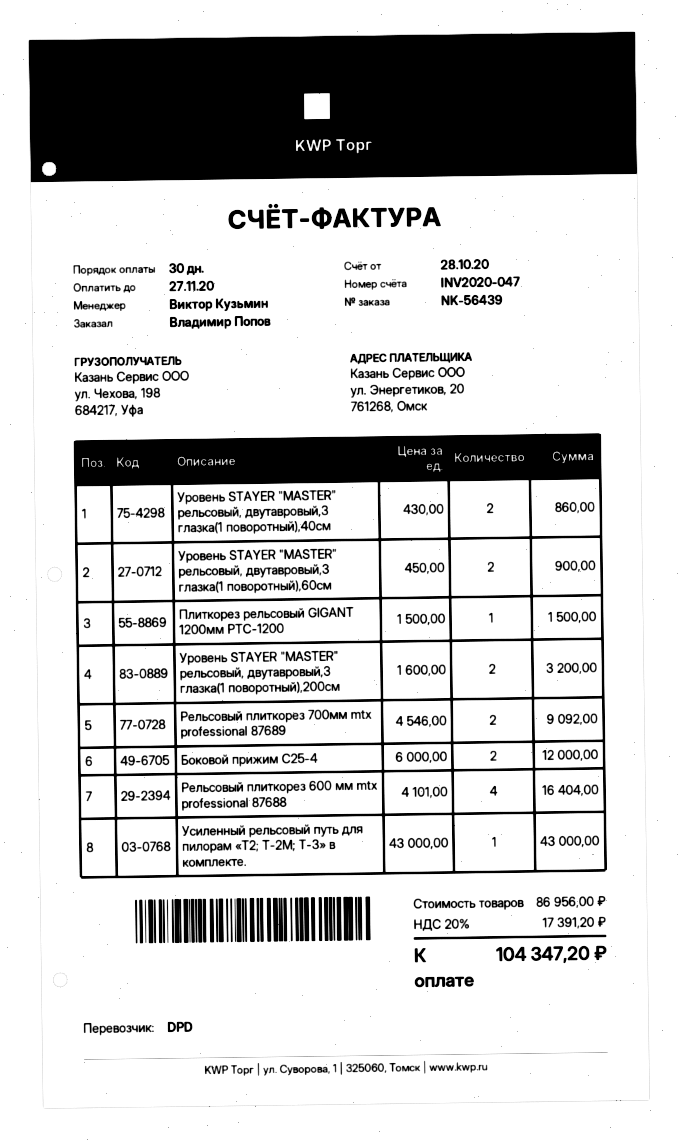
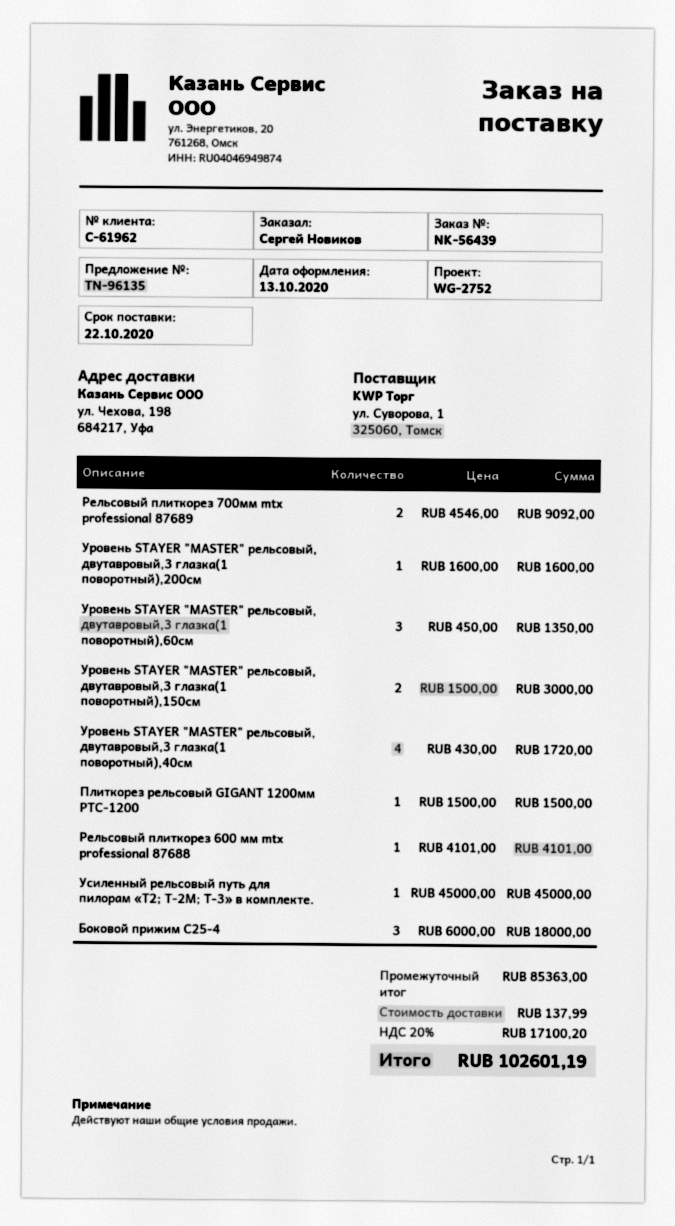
ordered by: Владимир Попов -> Сергей Новиков
Уровень STAYER "MASTER" рельсовый, двутавровый,3 глазка(1 поворотный),40см: 2 x 430.00 = 860.00 -> 4 x 430.00 = 1720.00
Уровень STAYER "MASTER" рельсовый, двутавровый,3 глазка(1 поворотный),60см: 2 x 450.00 = 900.00 -> 3 x 450.00 = 1350.00
Уровень STAYER "MASTER" рельсовый, двутавровый,3 глазка(1 поворотный),200см: 2 x 1600.00 = 3200.00 -> 1 x 1600.00 = 1600.00
Боковой прижим С25-4: 2 x 6000.00 = 12000.00 -> 3 x 6000.00 = 18000.00
Рельсовый плиткорез 600 мм mtx professional 87688: 4 x 4101.00 = 16404.00 -> 1 x 4101.00 = 4101.00
Усиленный рельсовый путь для пилорам «Т2; Т-2М; Т-3» в комплекте.: 1 x 43000.00 = 43000.00 -> 1 x 45000.00 = 45000.00
Уровень STAYER "MASTER" рельсовый, двутавровый,3 глазка(1 поворотный),150см: none -> 2 x 1500.00 = 3000.00
subtotal: 86956.00 -> 85363.00
shipping: none -> 137.99
tax: 20% = 17391.20 -> 20% = 17100.20
total: 104347.20 -> 102601.19

